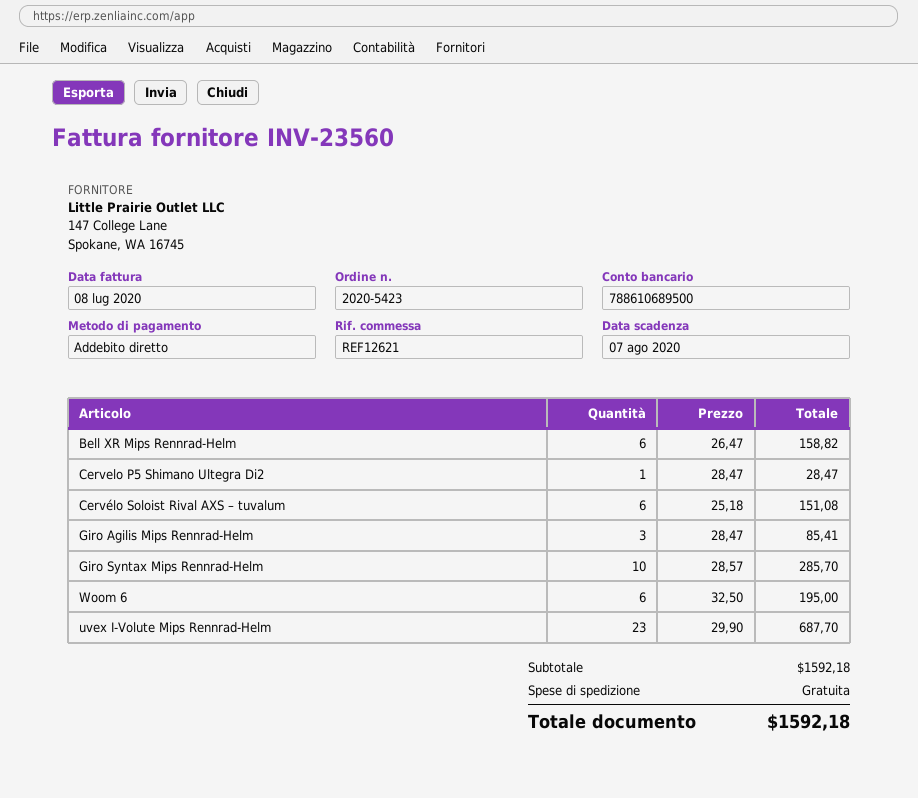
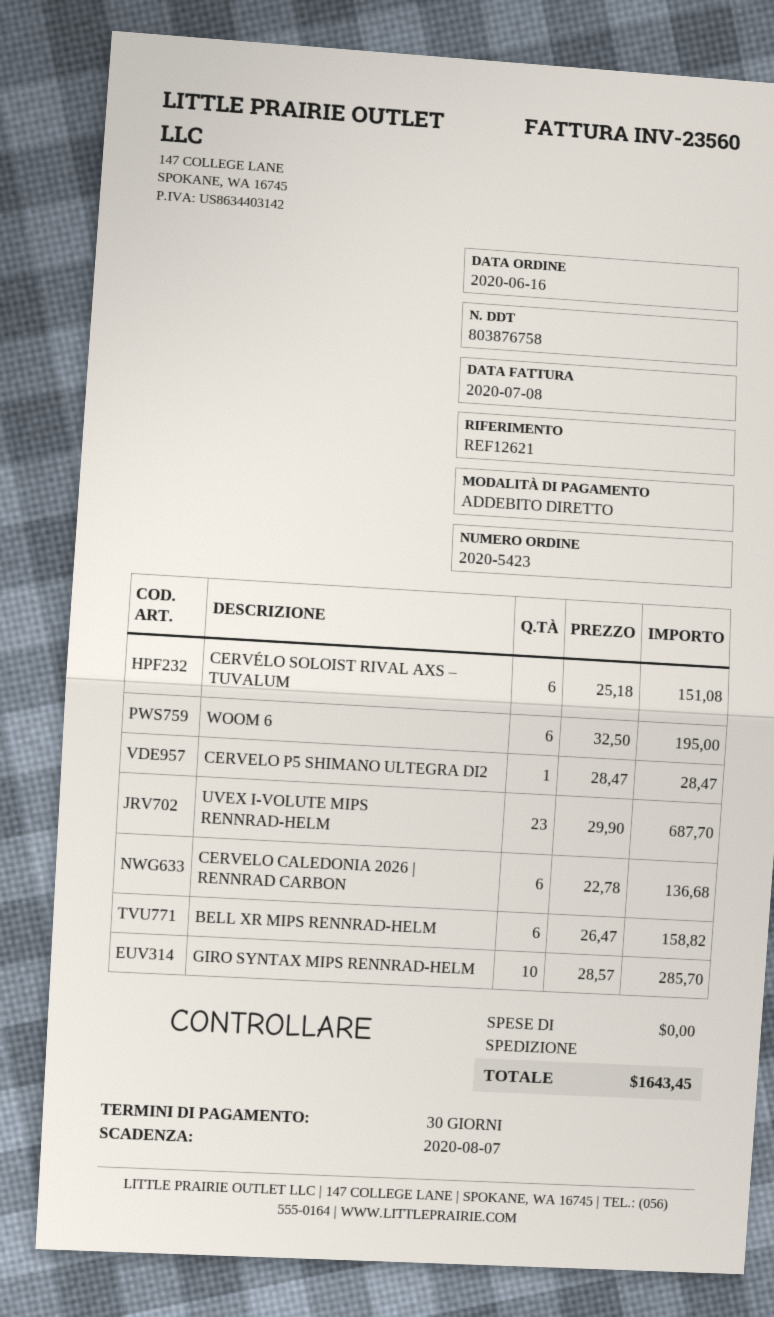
Giro Agilis Mips Rennrad-Helm: 3 x 28.47 = 85.41 -> none
CERVELO CALEDONIA 2026 | RENNRAD CARBON: none -> 6 x 22.78 = 136.68
total: 1592.18 -> 1643.45

